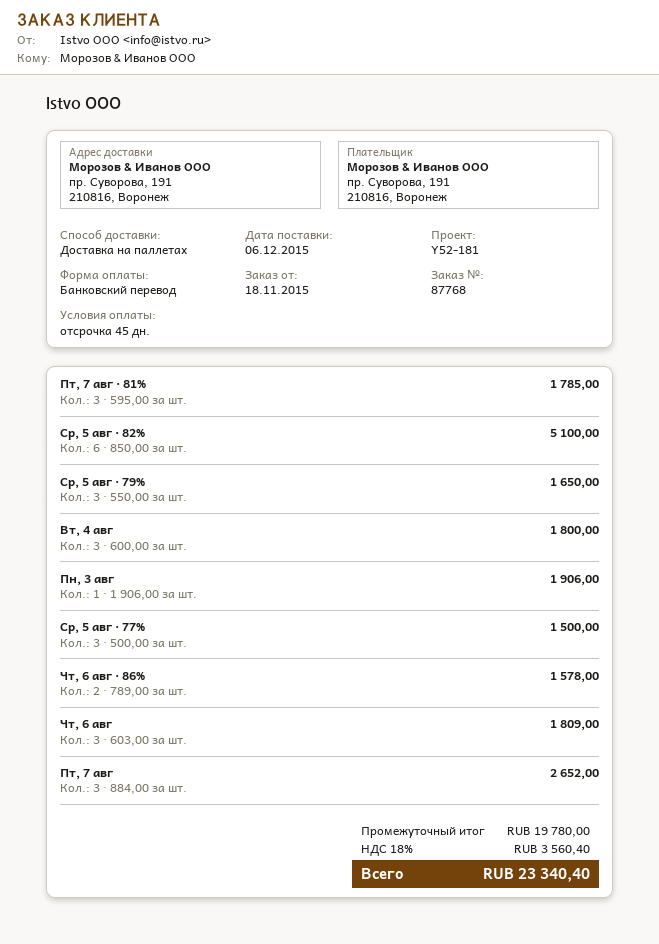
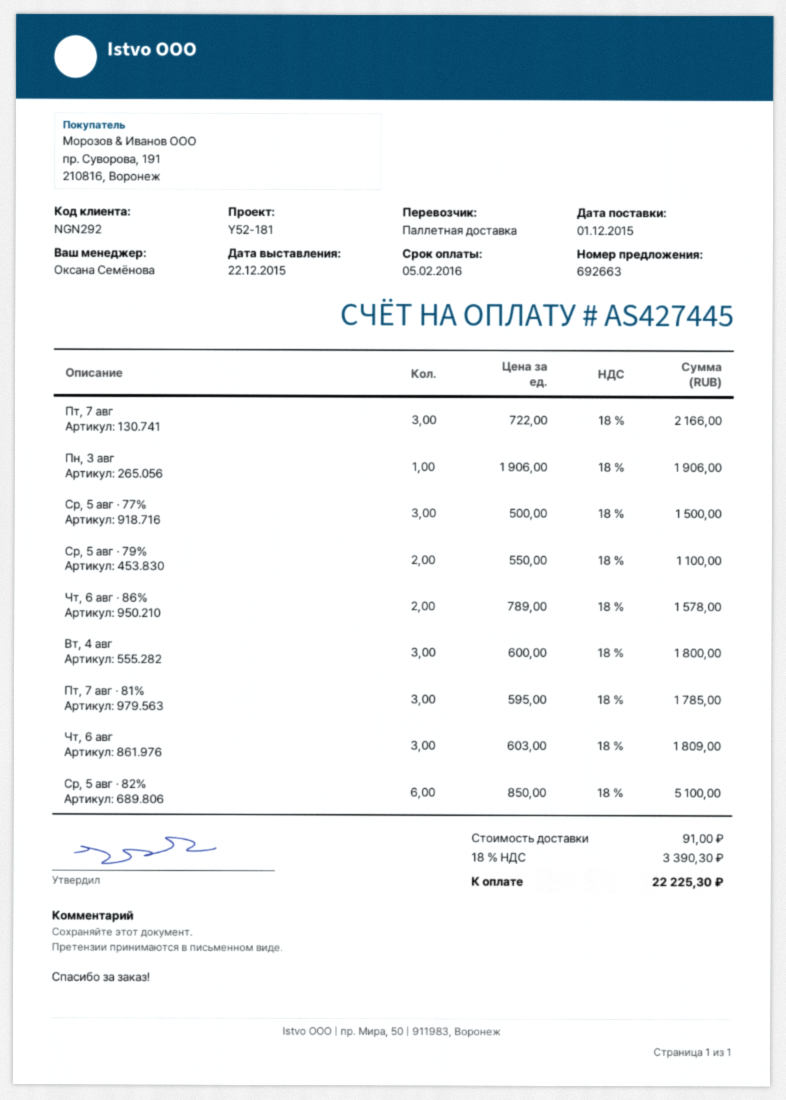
delivery date: 2015-12-06 -> 2015-12-01
Ср, 5 авг · 79%: 3 x 550.00 = 1650.00 -> 2 x 550.00 = 1100.00
Пт, 7 авг: 3 x 884.00 = 2652.00 -> 3 x 722.00 = 2166.00
shipping: none -> 91.00
tax: 18% = 3560.40 -> 18% = 3390.30
total: 23340.40 -> 22225.30

